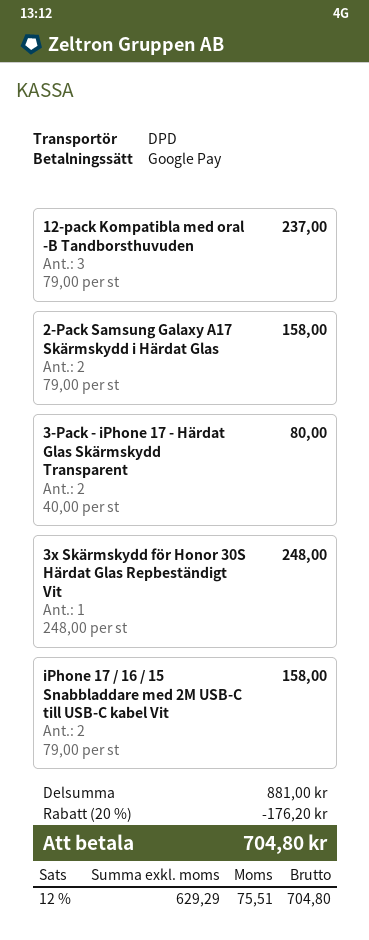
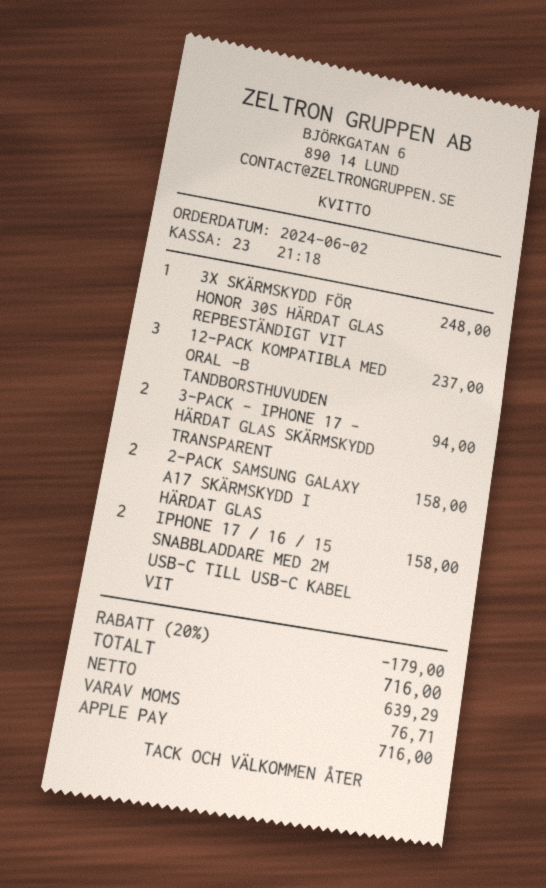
payment method: Google Pay -> Apple Pay
3-Pack - iPhone 17 - Härdat Glas Skärmskydd Transparent: 2 for 80.00 -> 2 for 94.00
discount: 20% = 176.20 -> 20% = 179.00
net: 629.29 -> 639.29
tax: 75.51 -> 76.71
total: 704.80 -> 716.00

